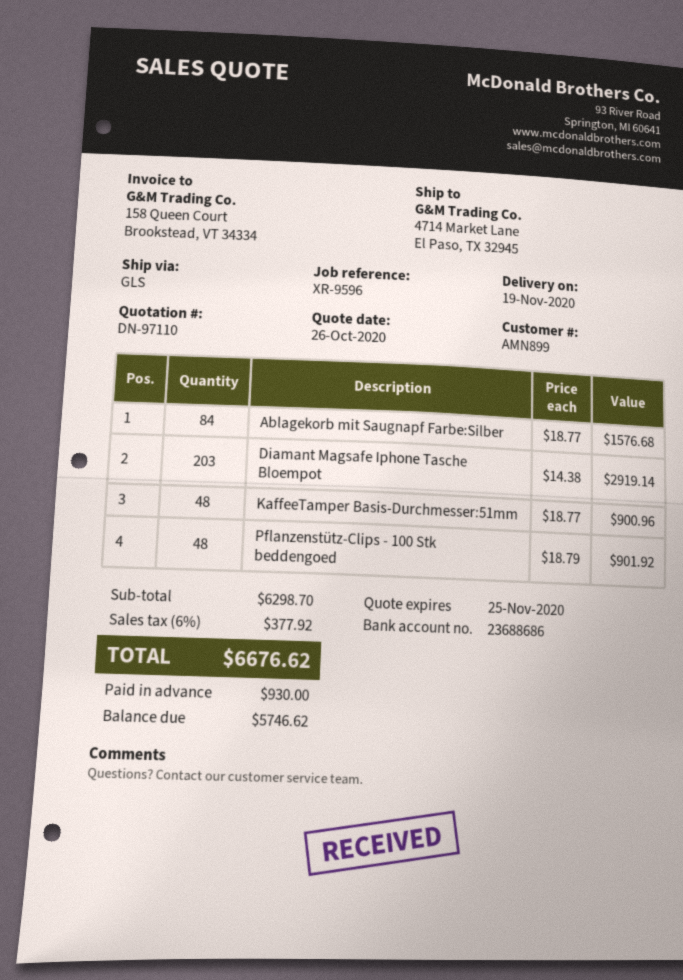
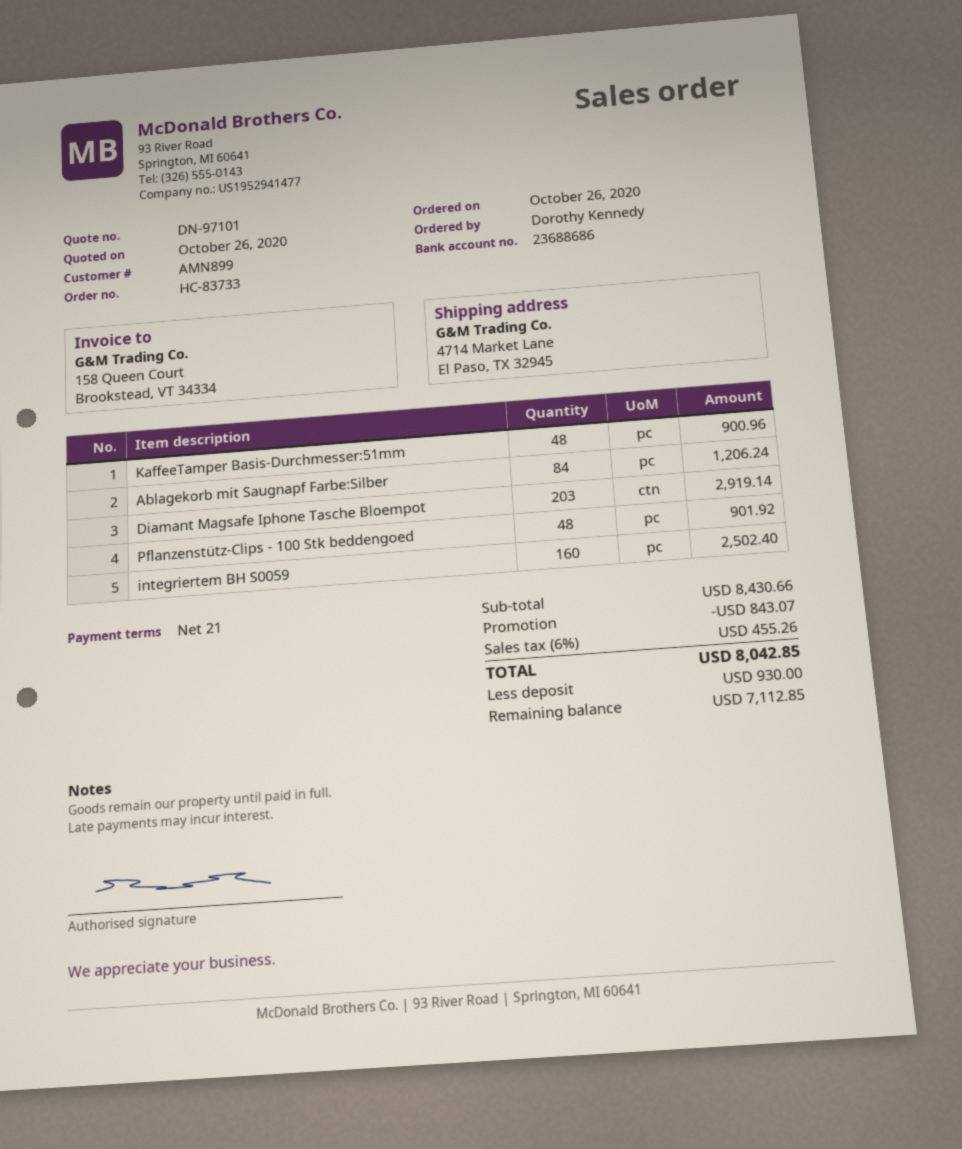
quote number: DN-97110 -> DN-97101
Ablagekorb mit Saugnapf Farbe:Silber: 84 for 1576.68 -> 84 for 1206.24
integriertem BH S0059: none -> 160 for 2502.40
subtotal: 6298.70 -> 8430.66
discount: none -> 843.07
tax: 6% = 377.92 -> 6% = 455.26
total: 6676.62 -> 8042.85
balance: 5746.62 -> 7112.85

